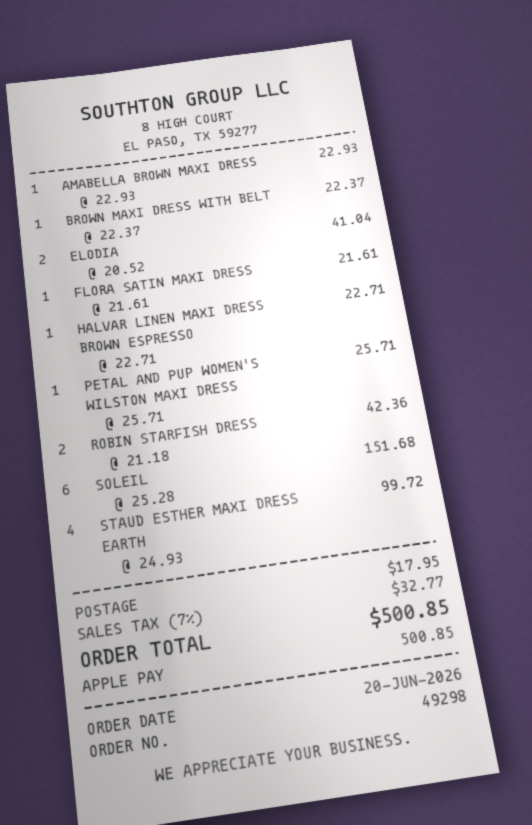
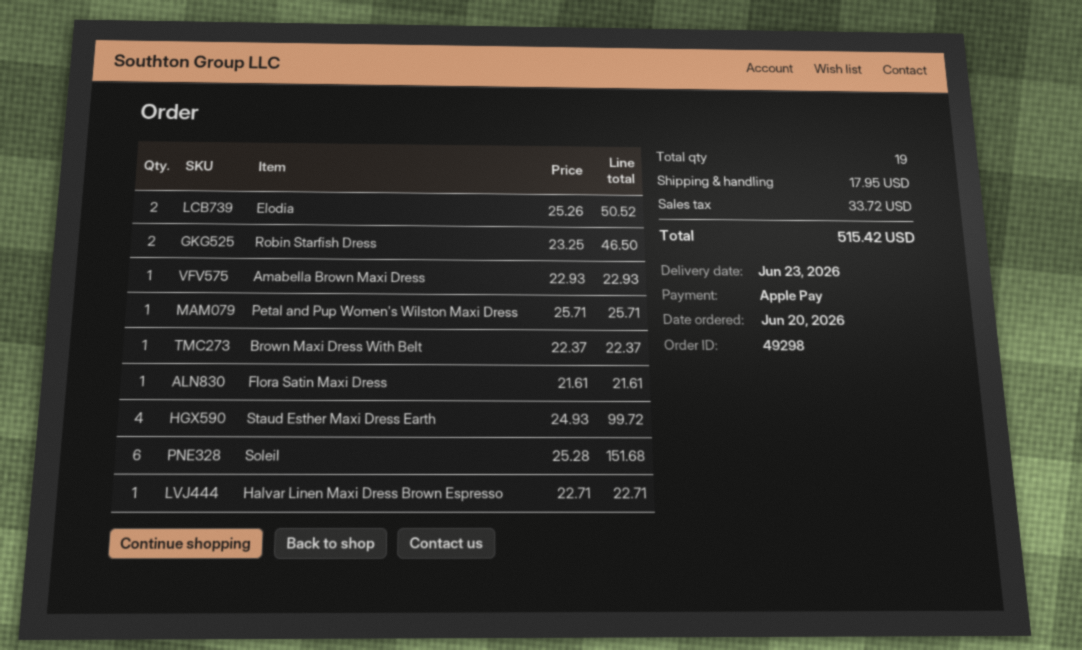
ELODIA: 2 x 20.52 = 41.04 -> 2 x 25.26 = 50.52
ROBIN STARFISH DRESS: 2 x 21.18 = 42.36 -> 2 x 23.25 = 46.50
tax: 32.77 -> 33.72
total: 500.85 -> 515.42

